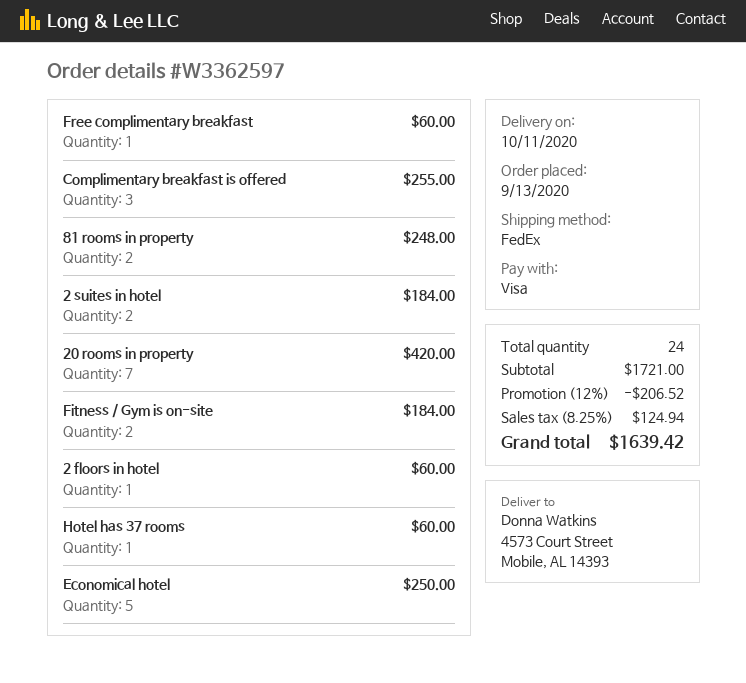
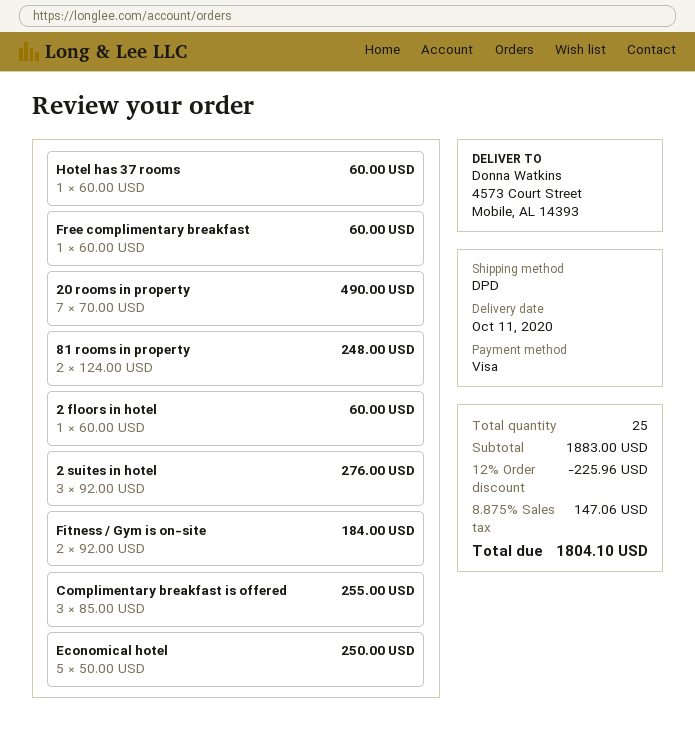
shipping method: FedEx -> DPD
2 suites in hotel: 2 for 184.00 -> 3 for 276.00
20 rooms in property: 7 for 420.00 -> 7 for 490.00
total quantity: 24 -> 25
subtotal: 1721.00 -> 1883.00
discount: 12% = 206.52 -> 12% = 225.96
tax: 8.25% = 124.94 -> 8.875% = 147.06
total: 1639.42 -> 1804.10

